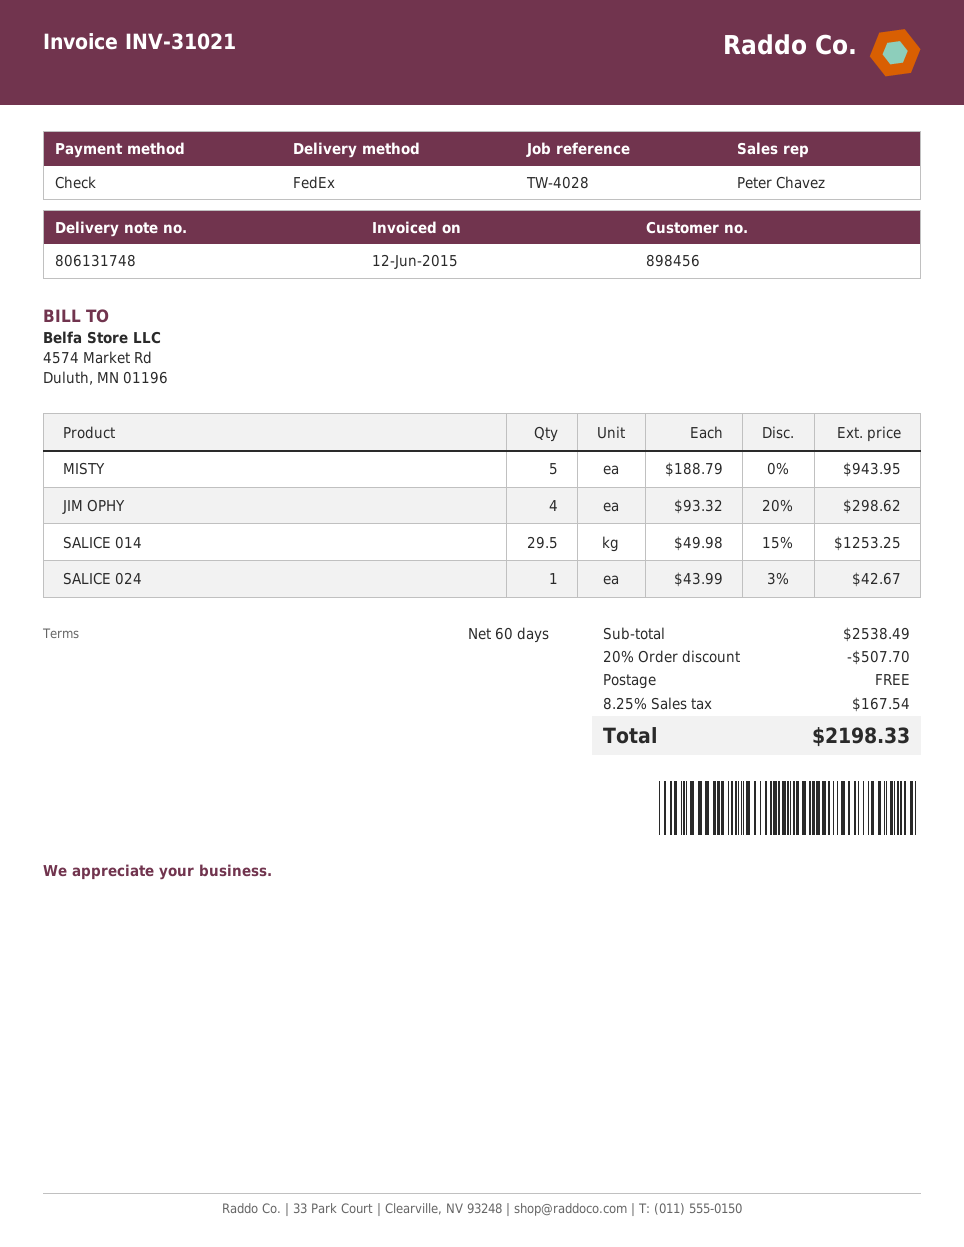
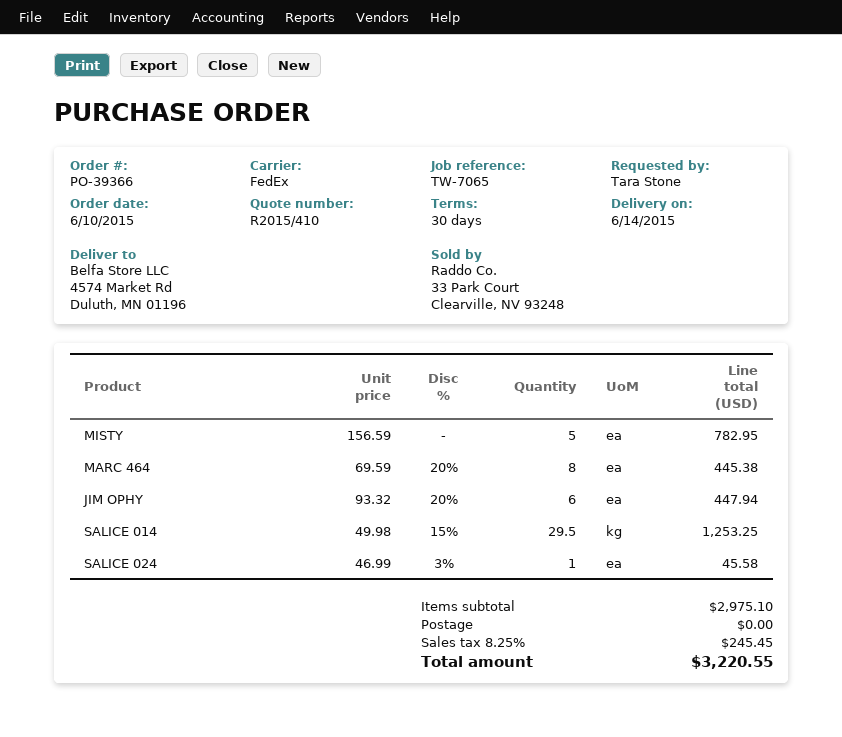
payment terms: 60 days -> 30 days
reference: TW-4028 -> TW-7065
MISTY: 5 x 188.79 = 943.95 -> 5 x 156.59 = 782.95
JIM OPHY: 4 x 93.32 - 20% = 298.62 -> 6 x 93.32 - 20% = 447.94
SALICE 024: 1 x 43.99 - 3% = 42.67 -> 1 x 46.99 - 3% = 45.58
MARC 464: none -> 8 x 69.59 - 20% = 445.38
subtotal: 2538.49 -> 2975.10
discount: 20% = 507.70 -> none
tax: 8.25% = 167.54 -> 8.25% = 245.45
total: 2198.33 -> 3220.55

